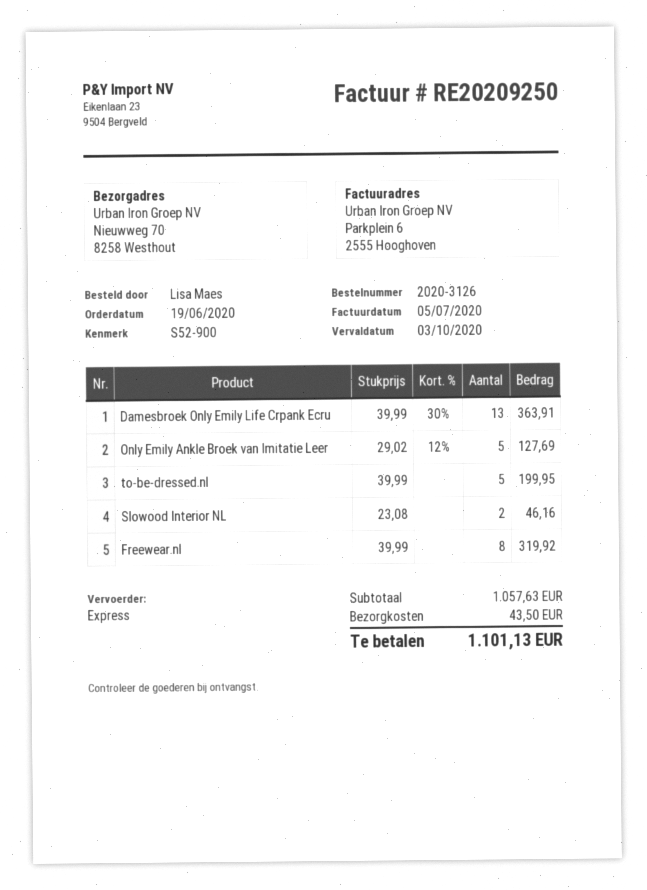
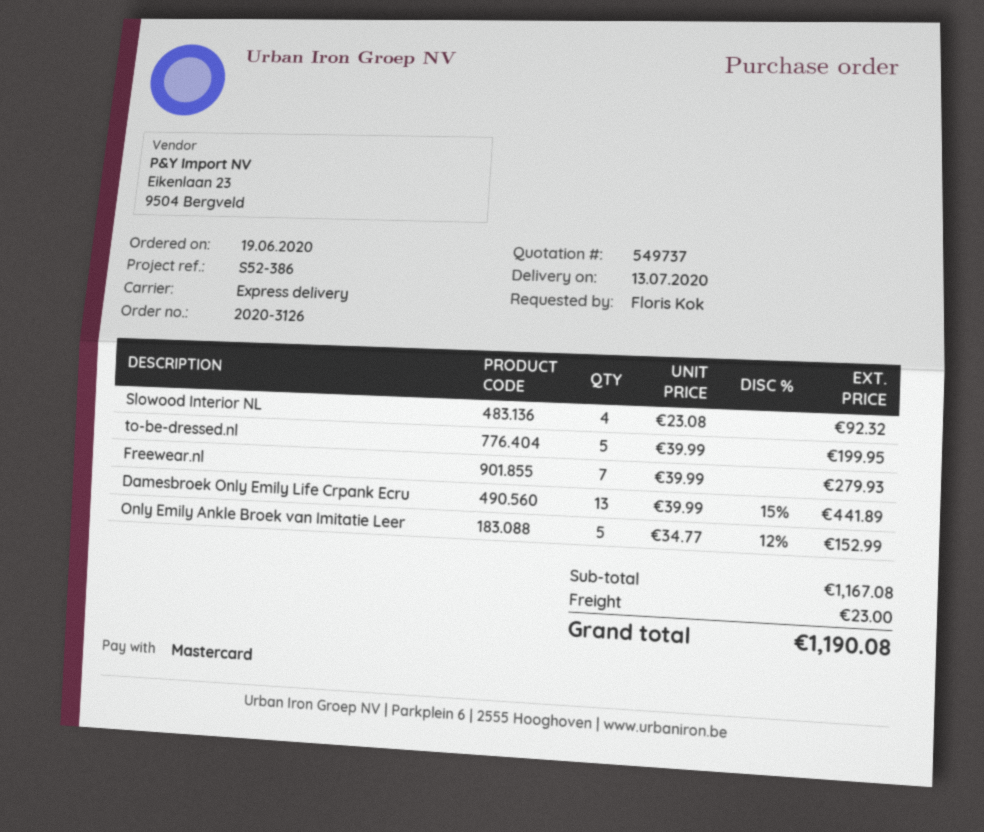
reference: S52-900 -> S52-386
ordered by: Lisa Maes -> Floris Kok
Damesbroek Only Emily Life Crpank Ecru: 13 x 39.99 - 30% = 363.91 -> 13 x 39.99 - 15% = 441.89
Only Emily Ankle Broek van Imitatie Leer: 5 x 29.02 - 12% = 127.69 -> 5 x 34.77 - 12% = 152.99
Slowood Interior NL: 2 x 23.08 = 46.16 -> 4 x 23.08 = 92.32
Freewear.nl: 8 x 39.99 = 319.92 -> 7 x 39.99 = 279.93
subtotal: 1057.63 -> 1167.08
shipping: 43.50 -> 23.00
total: 1101.13 -> 1190.08

